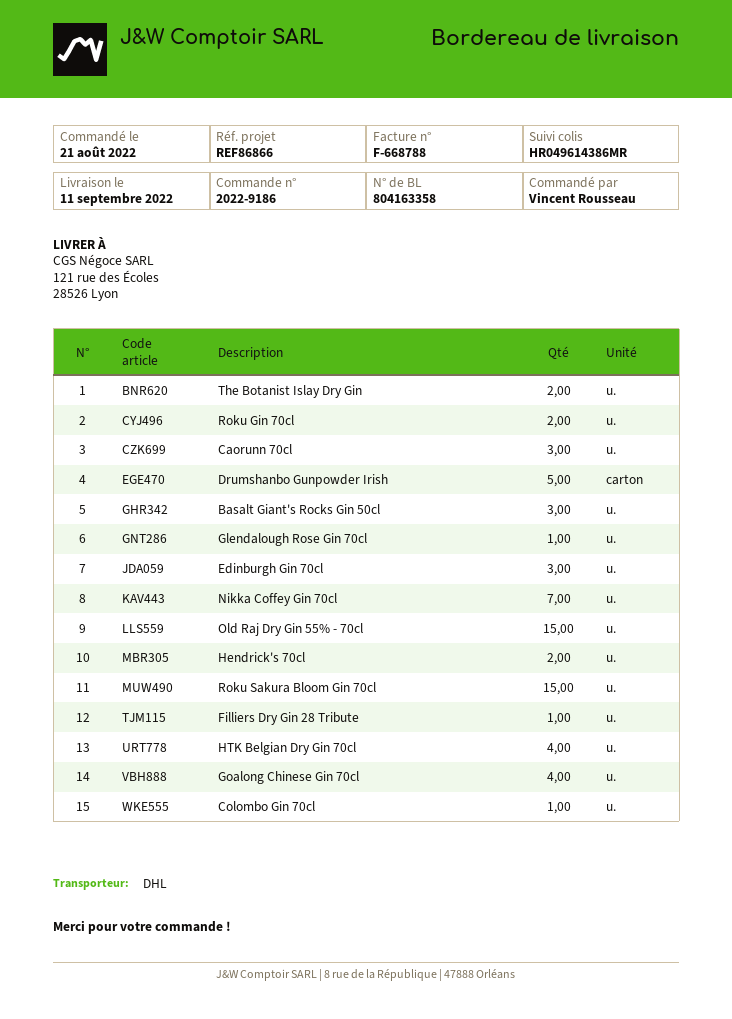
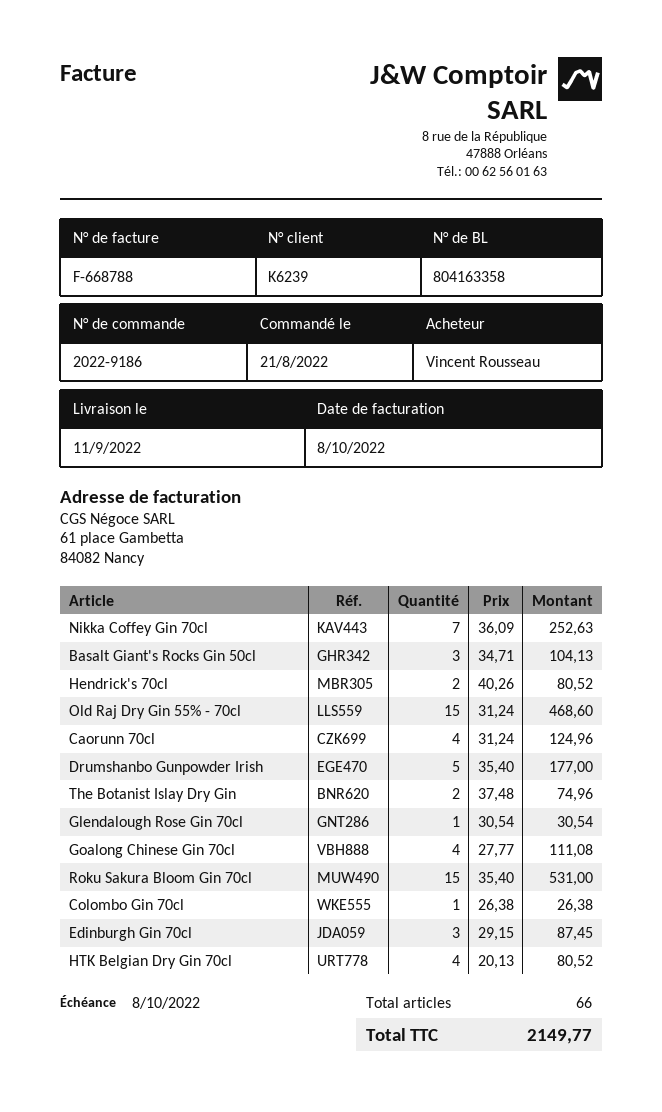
Roku Gin 70cl: 2 -> none
Caorunn 70cl: 3 -> 4
Filliers Dry Gin 28 Tribute: 1 -> none

